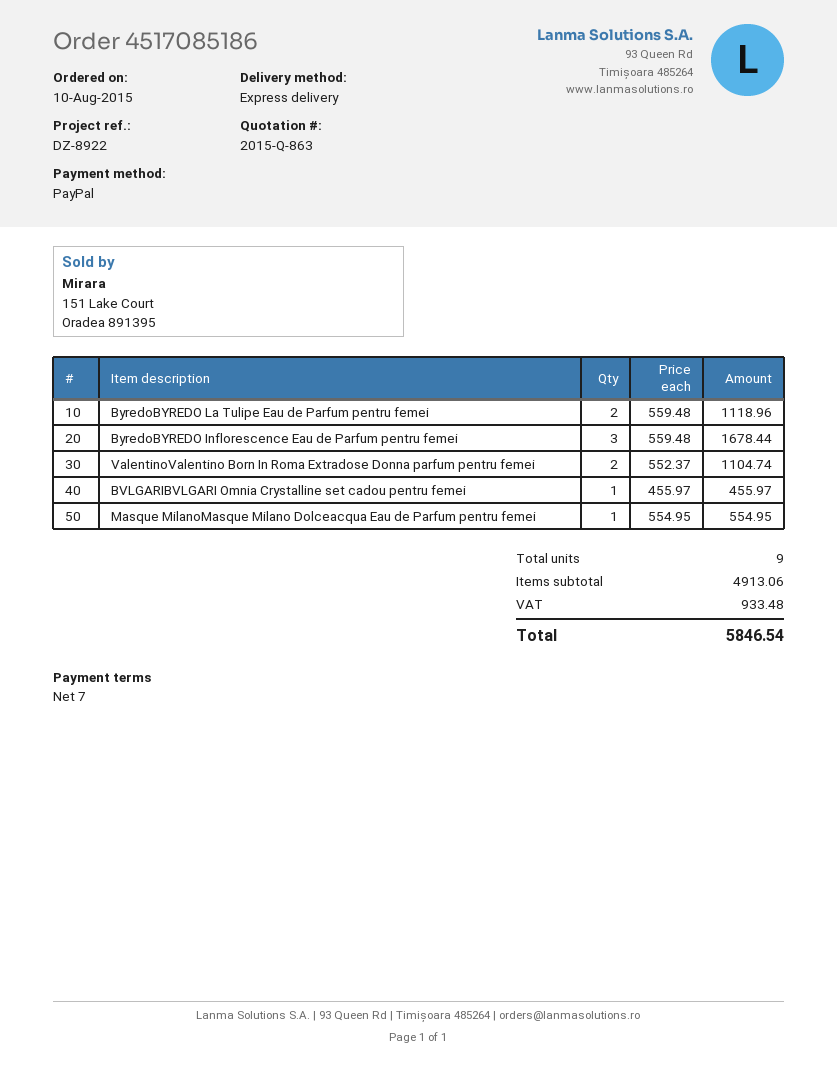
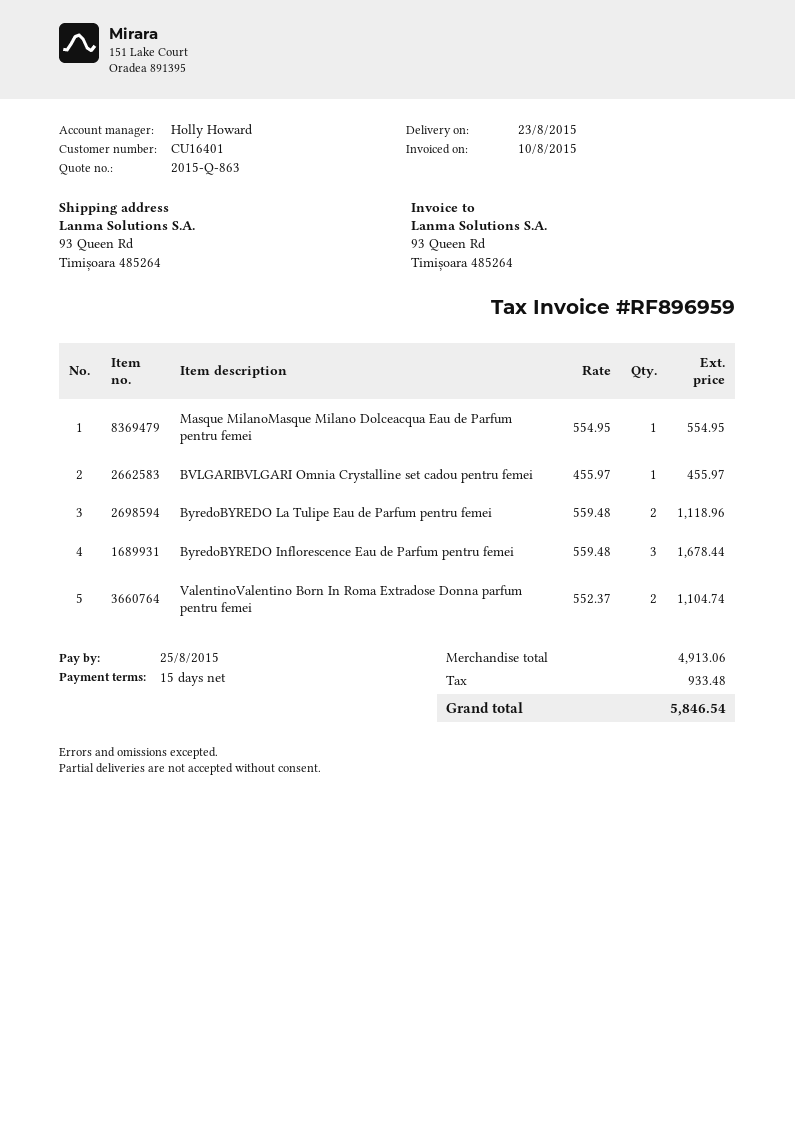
payment terms: 7 days -> 15 days

